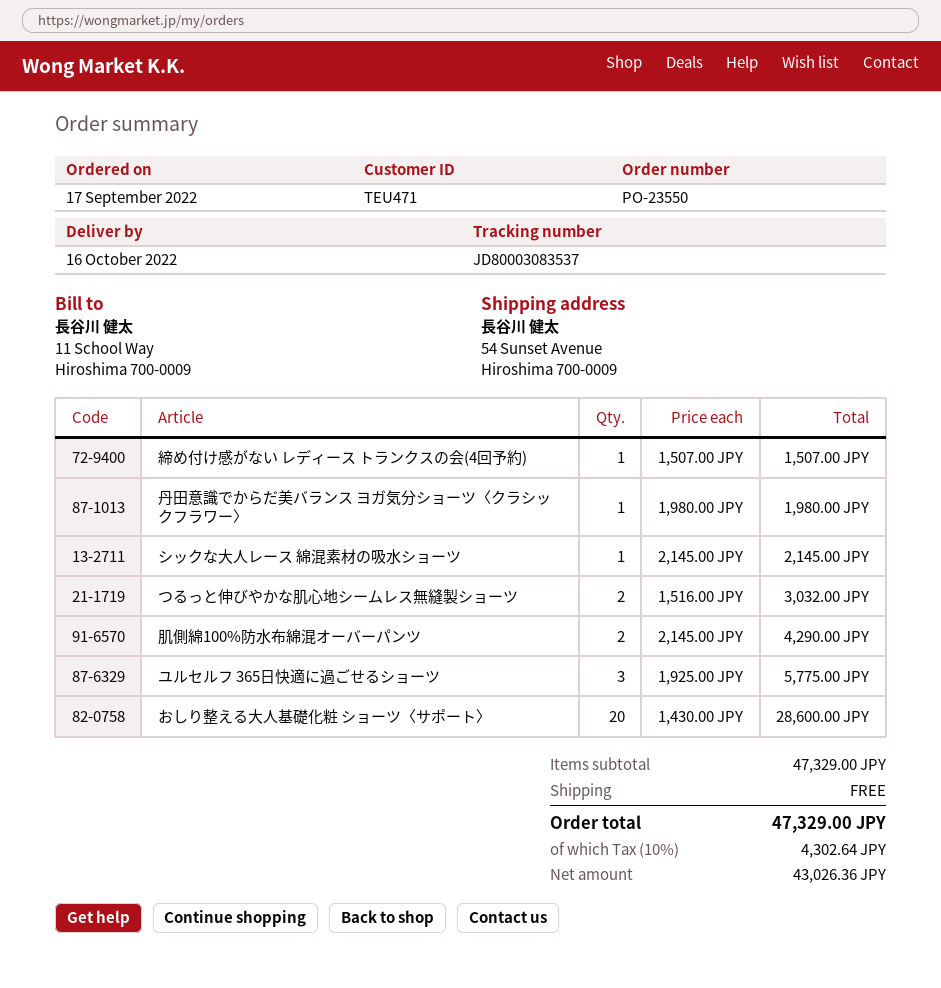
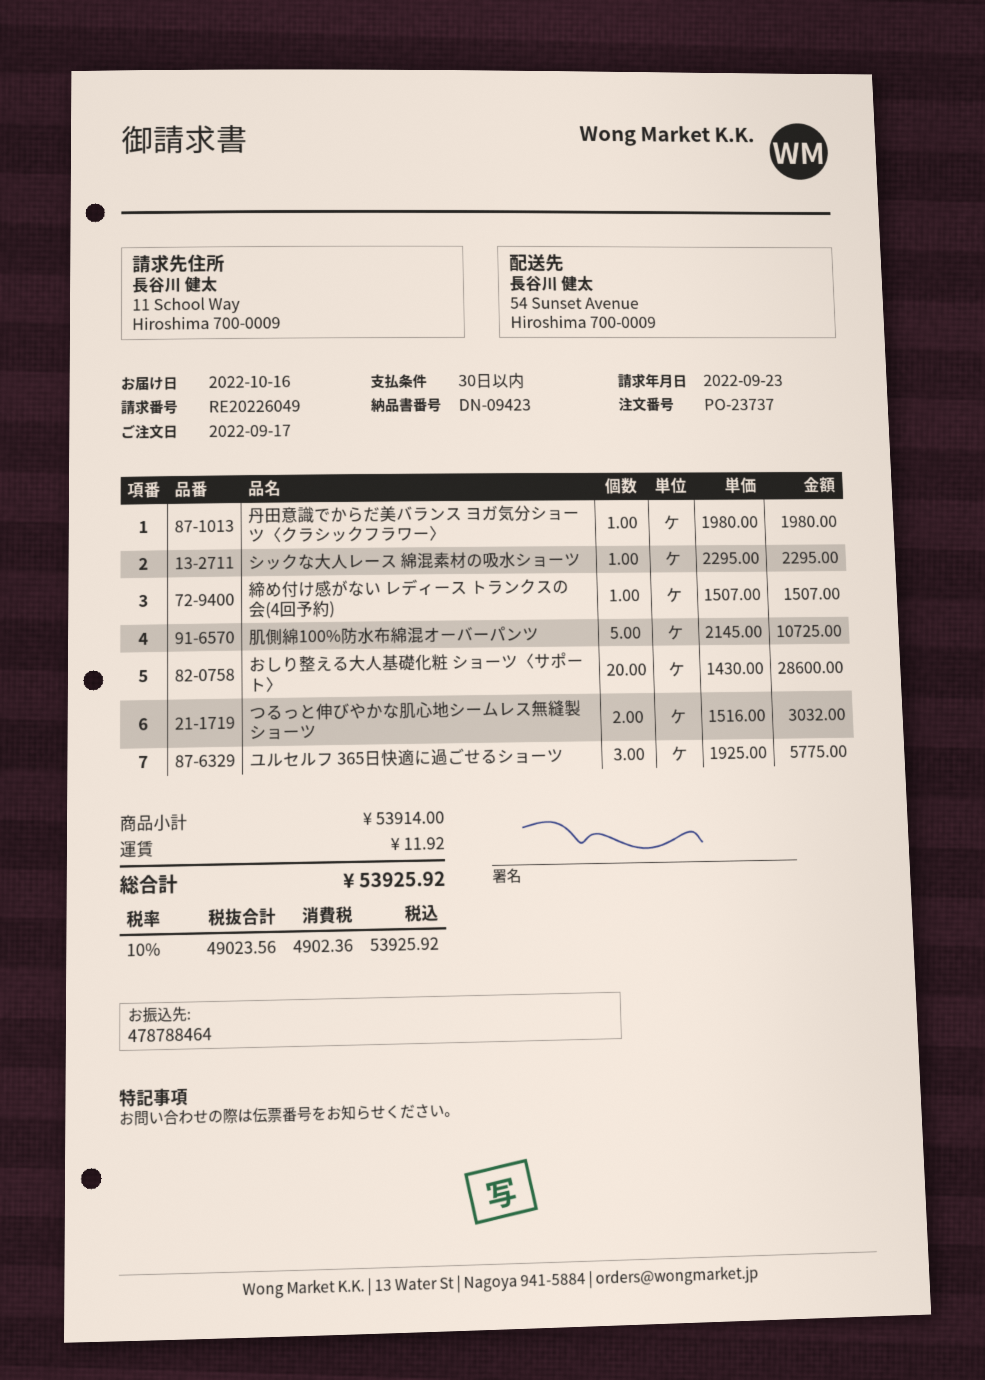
order number: PO-23550 -> PO-23737
シックな大人レース 綿混素材の吸水ショーツ: 1 x 2145.00 = 2145.00 -> 1 x 2295.00 = 2295.00
肌側綿100%防水布綿混オーバーパンツ: 2 x 2145.00 = 4290.00 -> 5 x 2145.00 = 10725.00
subtotal: 47329.00 -> 53914.00
shipping: 0.00 -> 11.92
net: 43026.36 -> 49023.56
tax: 10% = 4302.64 -> 10% = 4902.36
total: 47329.00 -> 53925.92

